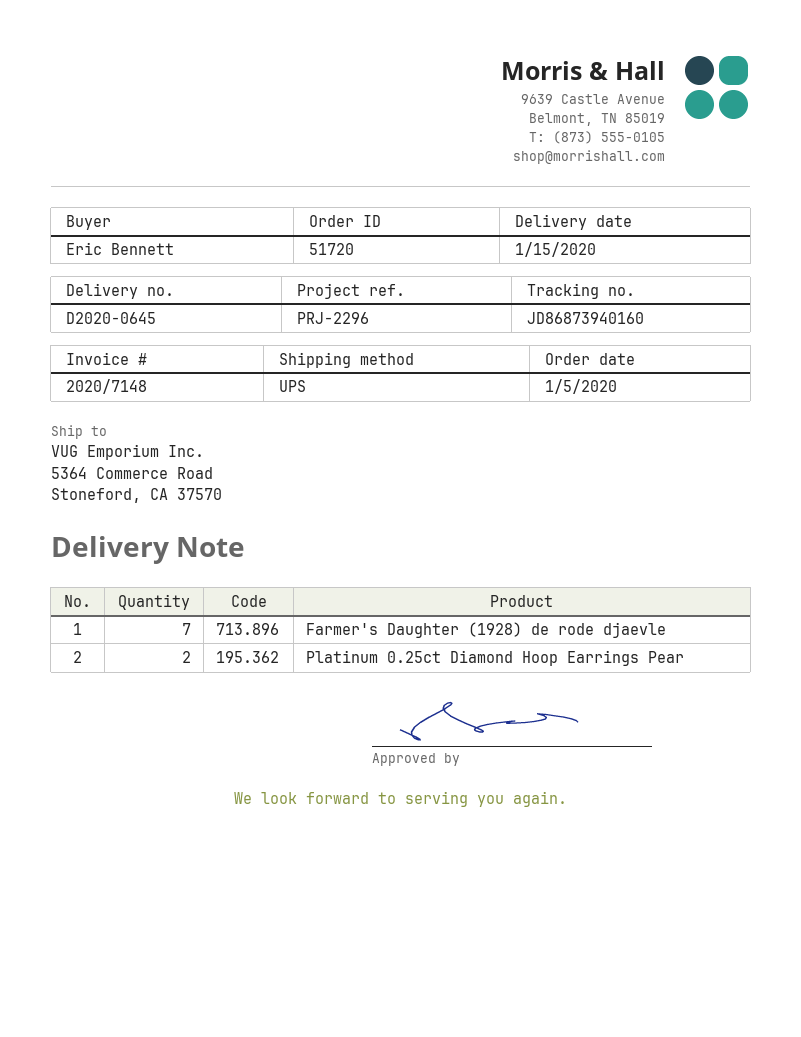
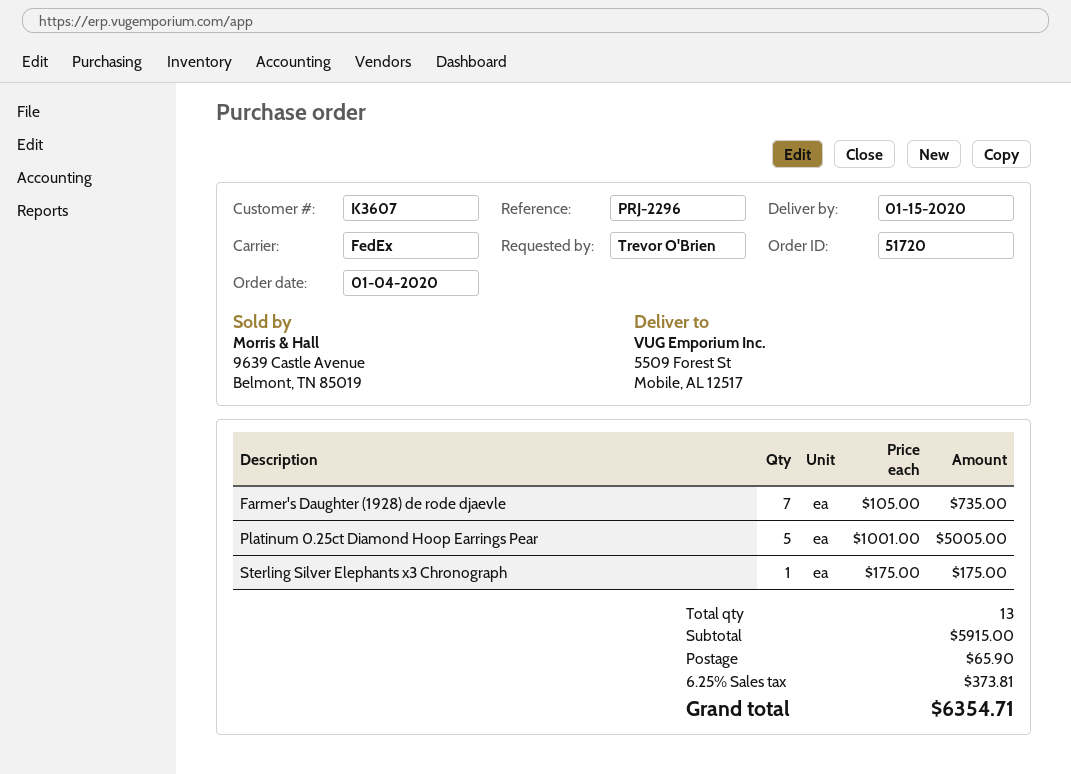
order date: 2020-01-05 -> 2020-01-04
ordered by: Eric Bennett -> Trevor O'Brien
shipping method: UPS -> FedEx
ship to: 5364 Commerce Road, Stoneford, CA 37570 -> 5509 Forest St, Mobile, AL 12517
Platinum 0.25ct Diamond Hoop Earrings Pear: 2 -> 5
Sterling Silver Elephants x3 Chronograph: none -> 1

